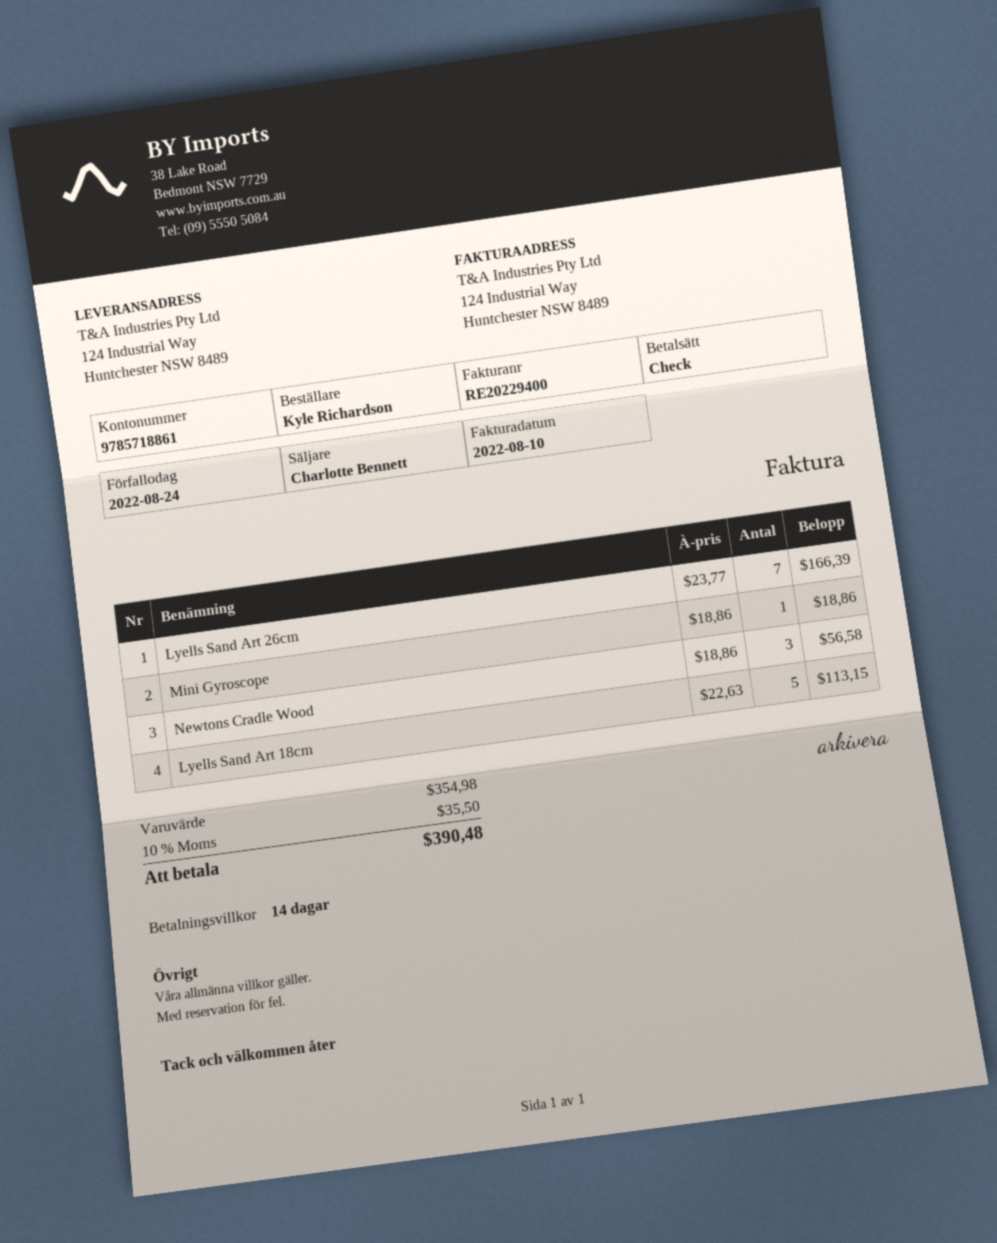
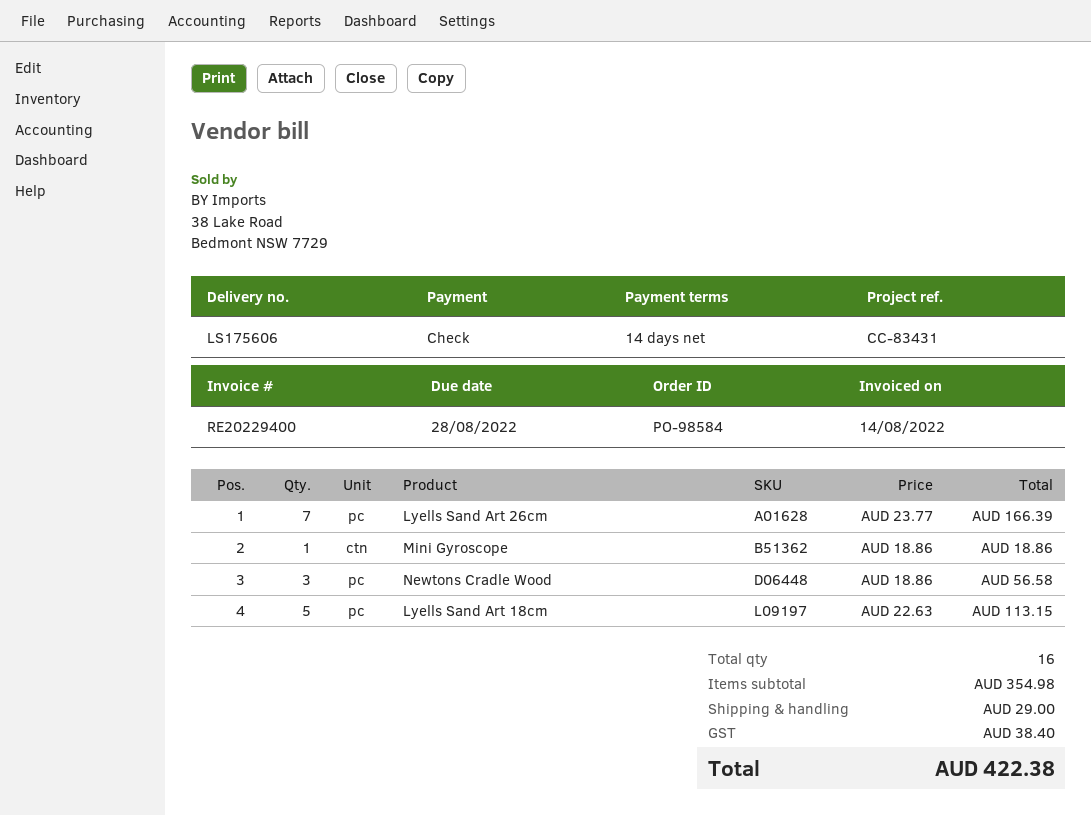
invoice date: 2022-08-10 -> 2022-08-14
due date: 2022-08-24 -> 2022-08-28
shipping: none -> 29.00
tax: 35.50 -> 38.40
total: 390.48 -> 422.38

